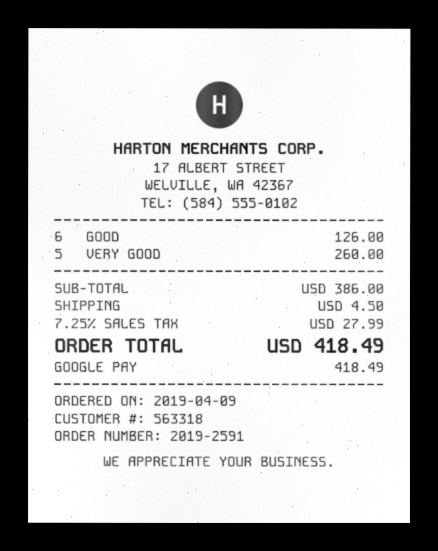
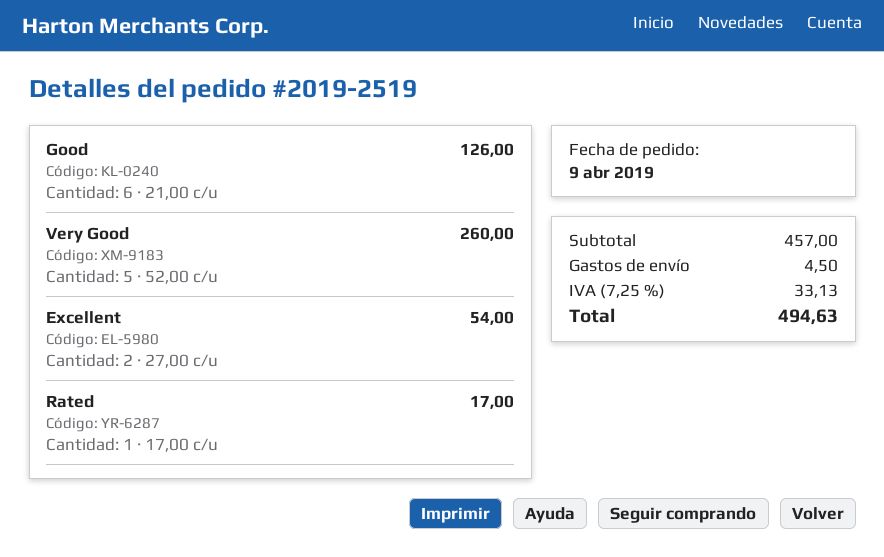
order number: 2019-2591 -> 2019-2519
Excellent: none -> 2 for 54.00
Rated: none -> 1 for 17.00
subtotal: 386.00 -> 457.00
tax: 7.25% = 27.99 -> 7.25% = 33.13
total: 418.49 -> 494.63

